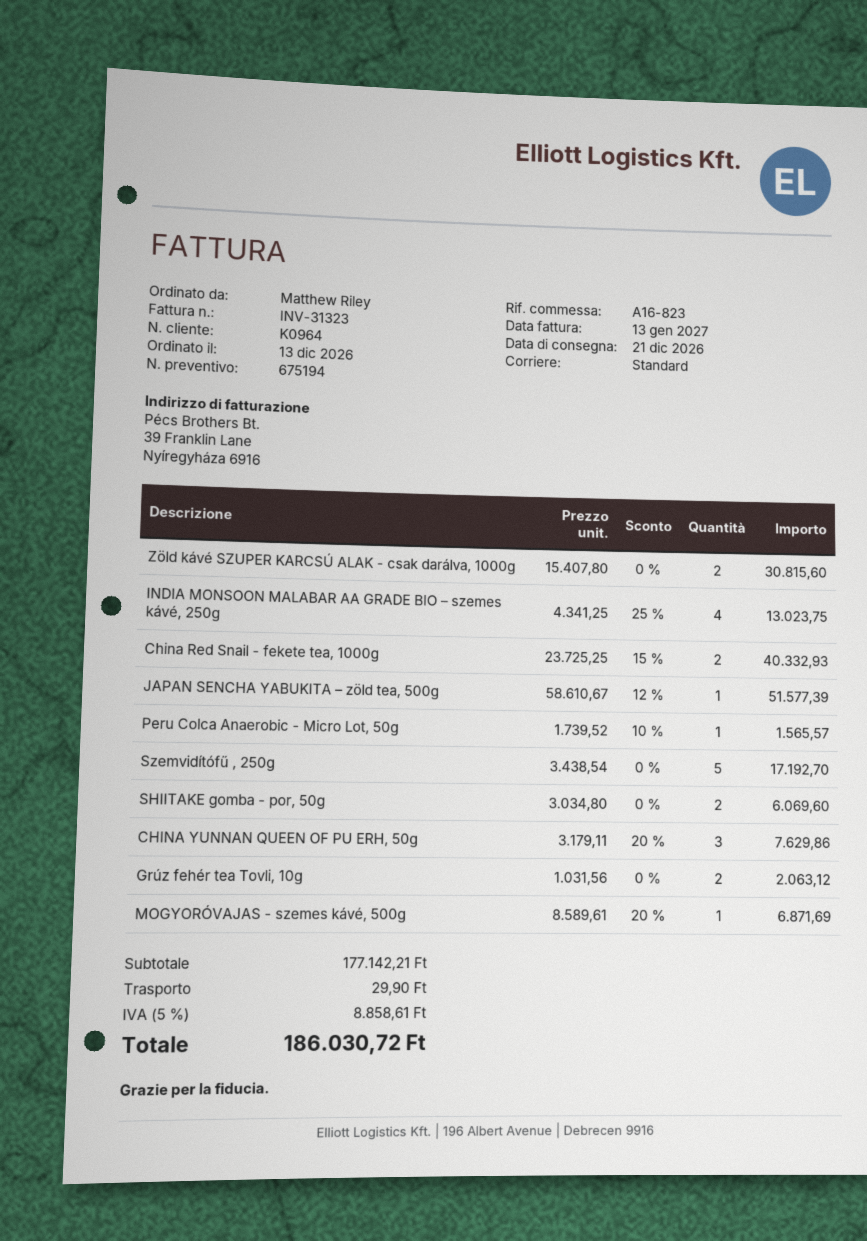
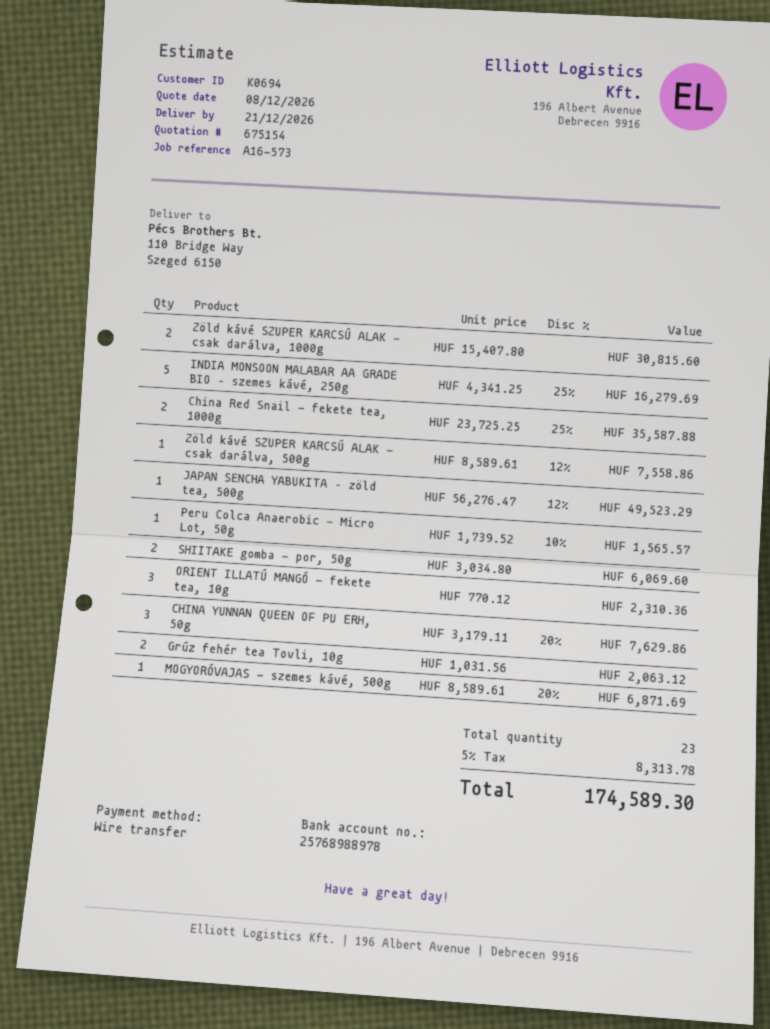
quote number: 675194 -> 675154
customer number: K0964 -> K0694
reference: A16-823 -> A16-573
INDIA MONSOON MALABAR AA GRADE BIO – szemes kávé, 250g: 4 x 4341.25 - 25% = 13023.75 -> 5 x 4341.25 - 25% = 16279.69
China Red Snail - fekete tea, 1000g: 2 x 23725.25 - 15% = 40332.93 -> 2 x 23725.25 - 25% = 35587.88
JAPAN SENCHA YABUKITA – zöld tea, 500g: 1 x 58610.67 - 12% = 51577.39 -> 1 x 56276.47 - 12% = 49523.29
Szemvidítófű , 250g: 5 x 3438.54 = 17192.70 -> none
Zöld kávé SZUPER KARCSÚ ALAK - csak darálva, 500g: none -> 1 x 8589.61 - 12% = 7558.86
ORIENT ILLATÚ MANGÓ - fekete tea, 10g: none -> 3 x 770.12 = 2310.36
shipping: 29.90 -> none
tax: 5% = 8858.61 -> 5% = 8313.78
total: 186030.72 -> 174589.30

